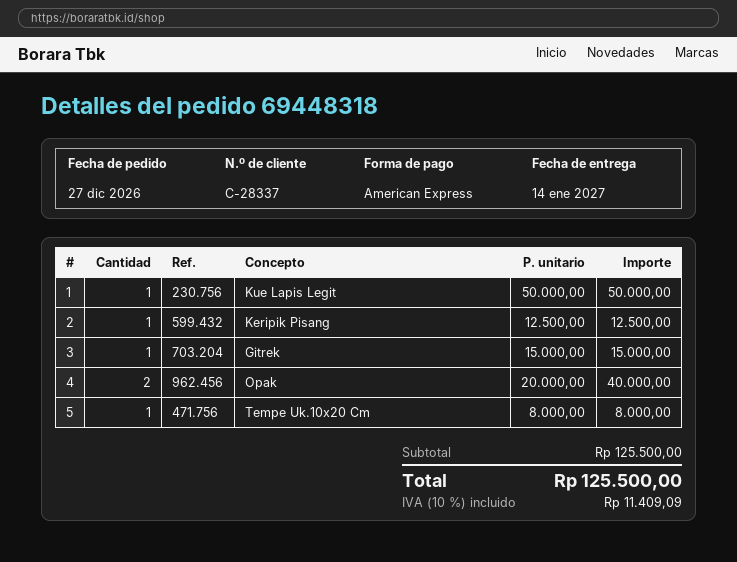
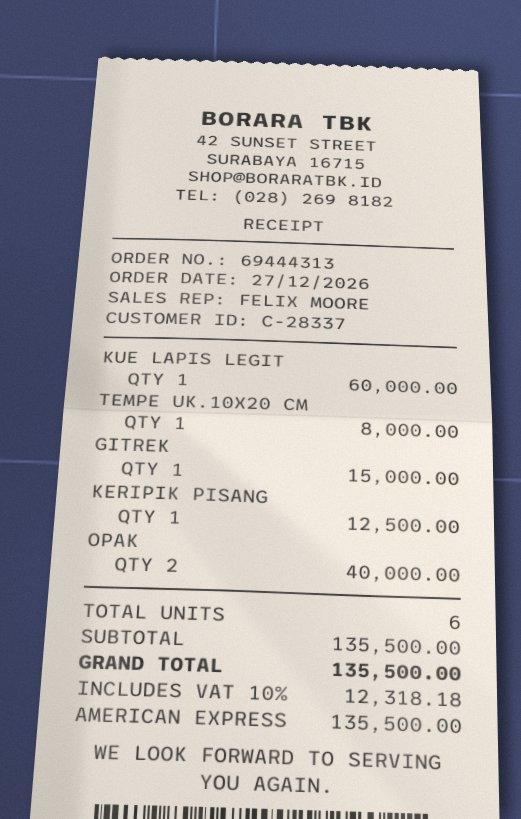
order number: 69448318 -> 69444313
Kue Lapis Legit: 1 for 50000.00 -> 1 for 60000.00
subtotal: 125500.00 -> 135500.00
tax: 10% = 11409.09 -> 10% = 12318.18
total: 125500.00 -> 135500.00

